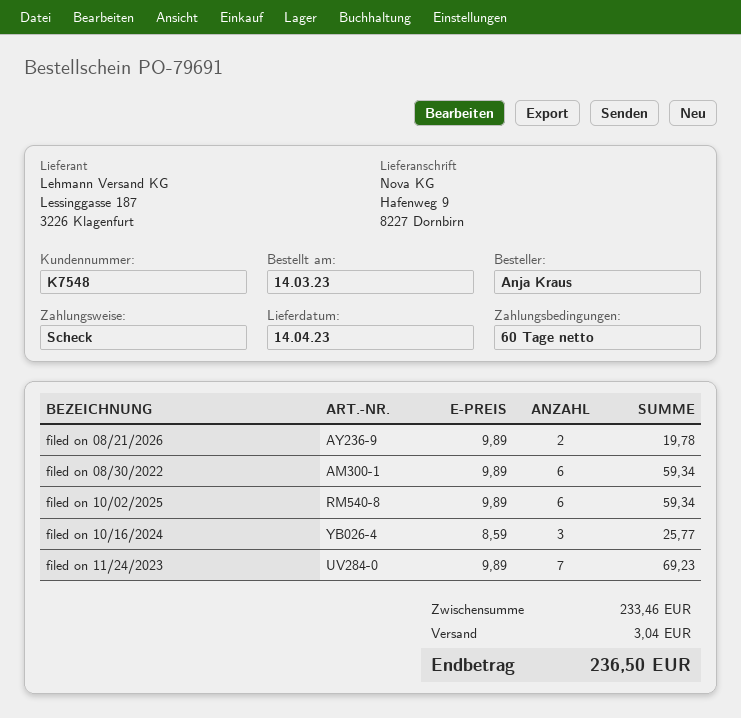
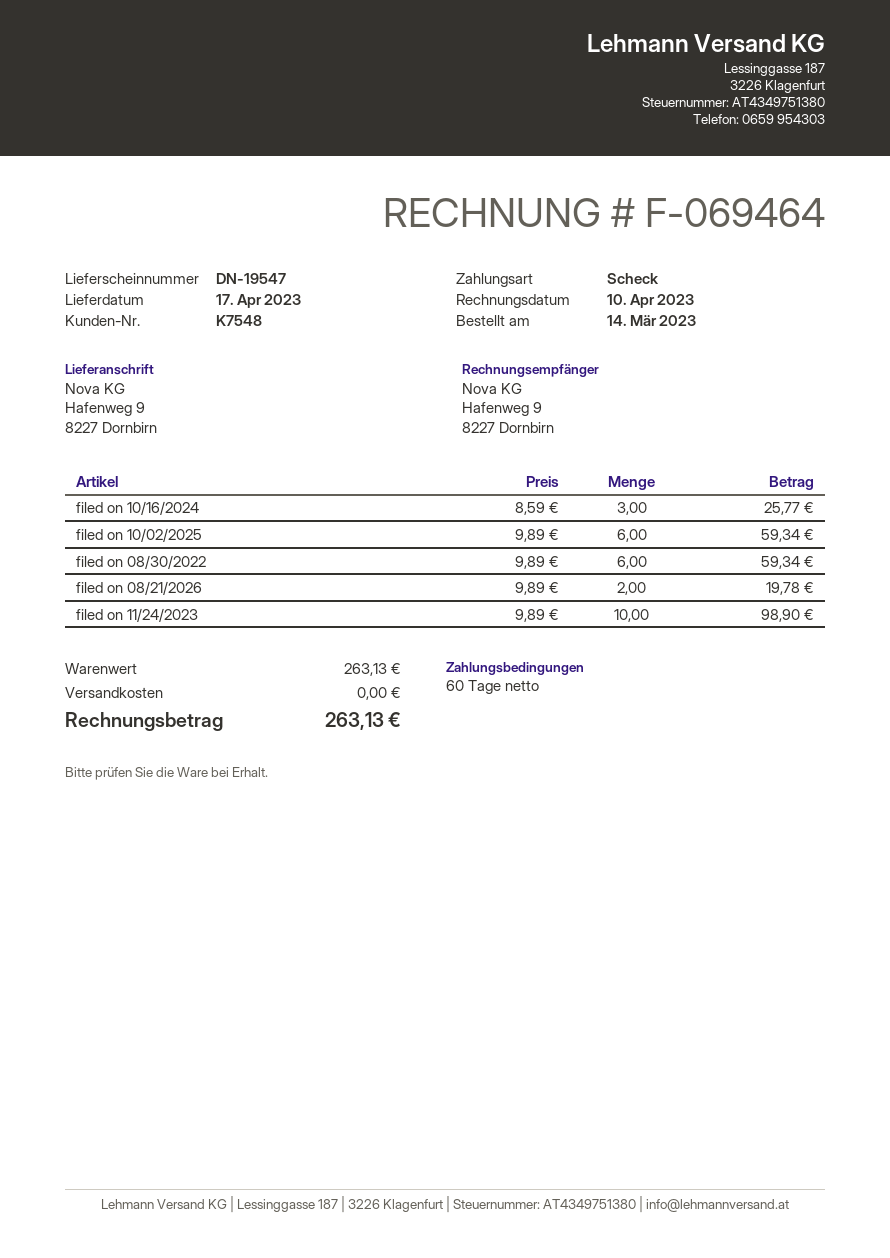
delivery date: 2023-04-14 -> 2023-04-17
filed on 11/24/2023: 7 x 9.89 = 69.23 -> 10 x 9.89 = 98.90
subtotal: 233.46 -> 263.13
shipping: 3.04 -> 0.00
total: 236.50 -> 263.13

